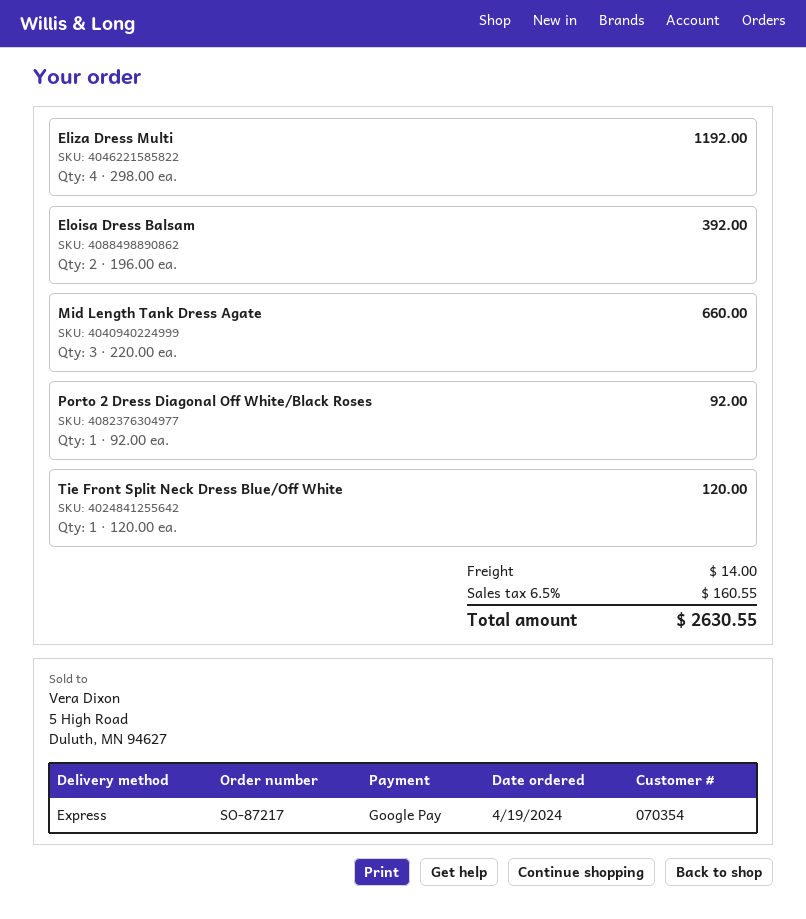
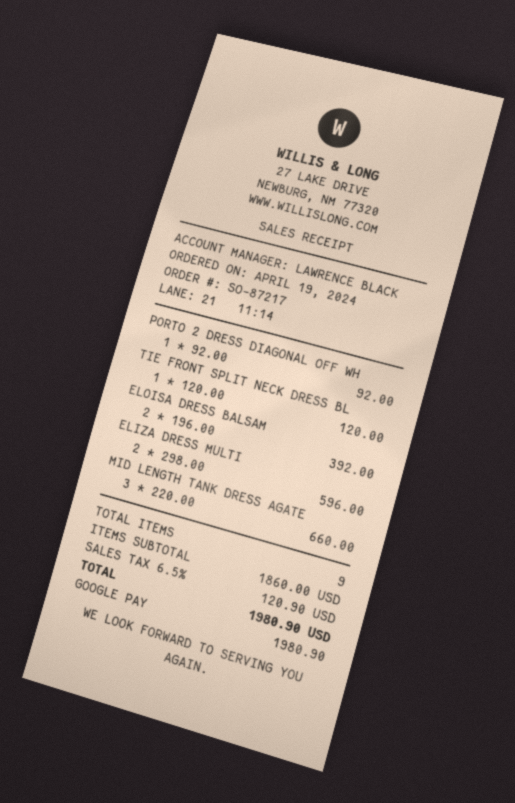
Eliza Dress Multi: 4 x 298.00 = 1192.00 -> 2 x 298.00 = 596.00
shipping: 14.00 -> none
tax: 6.5% = 160.55 -> 6.5% = 120.90
total: 2630.55 -> 1980.90

